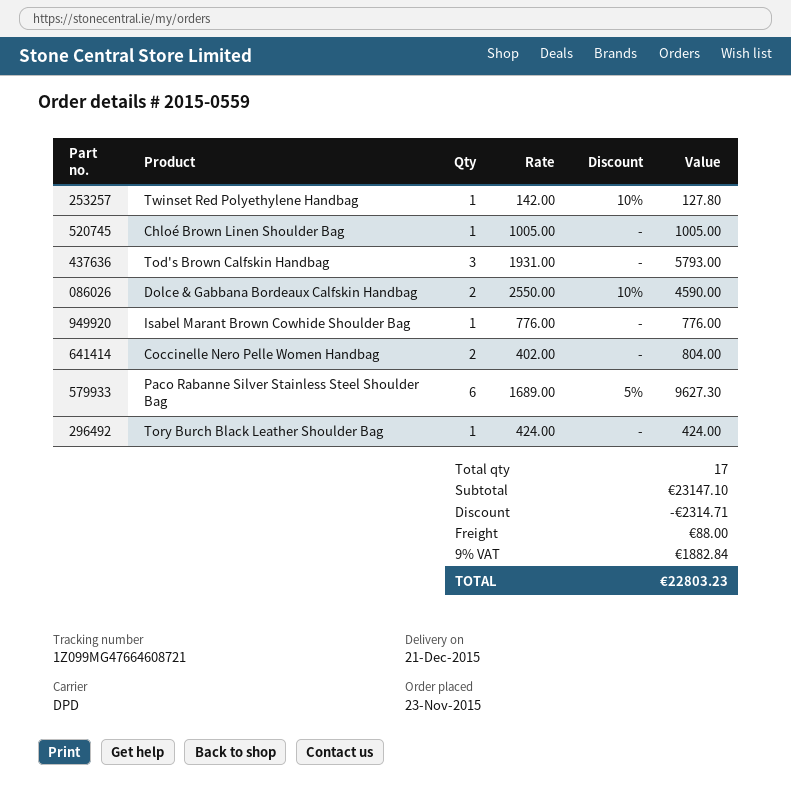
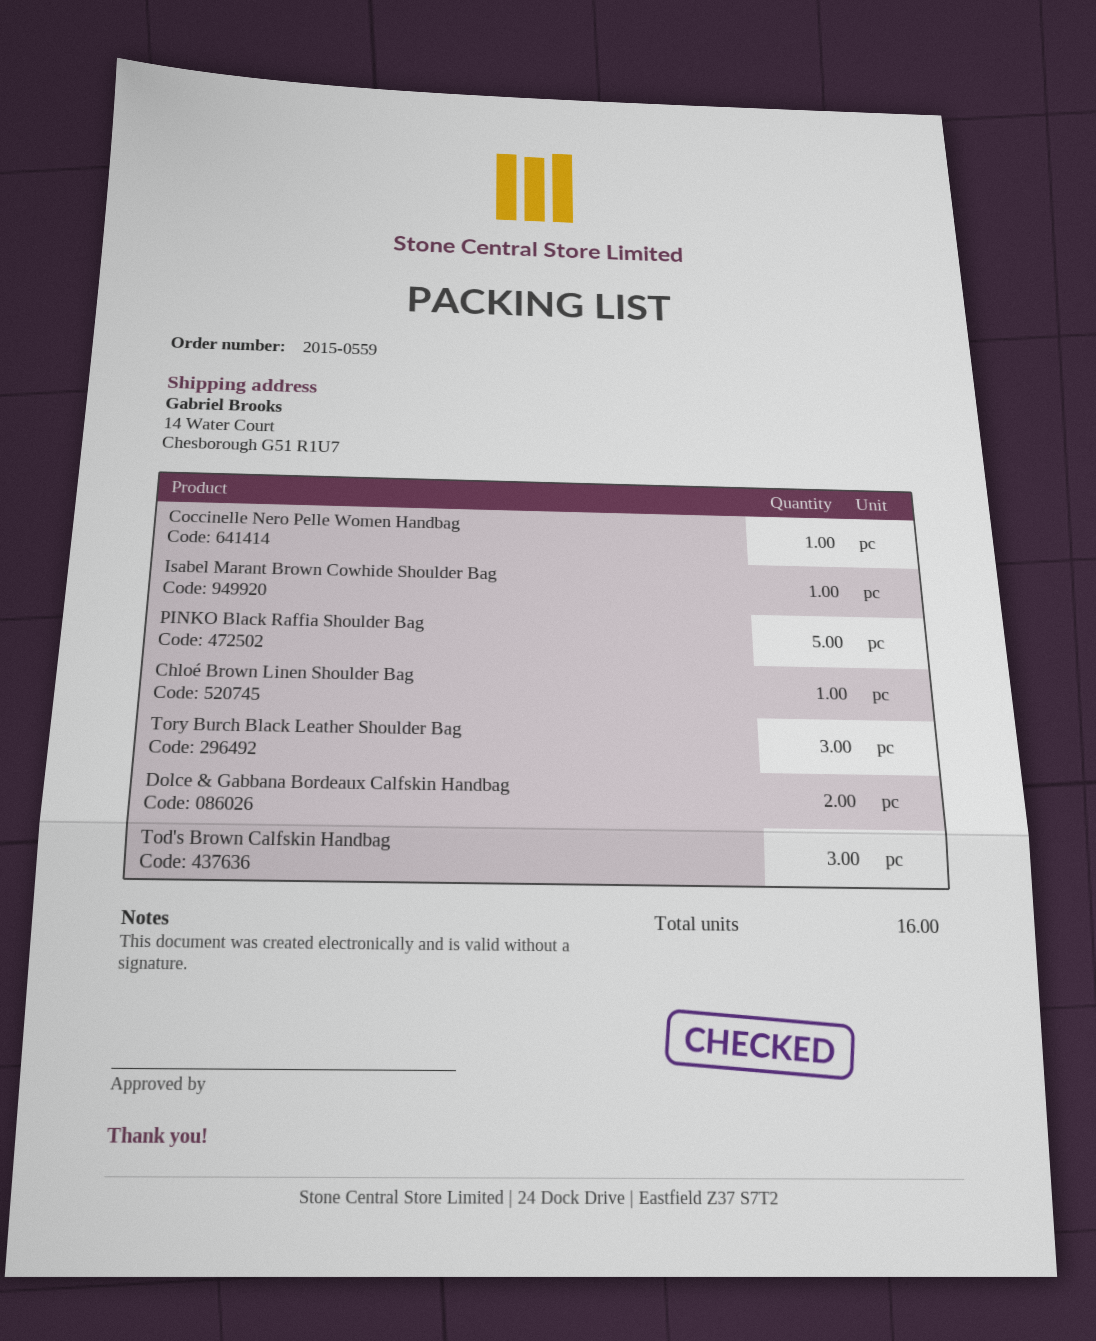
Twinset Red Polyethylene Handbag: 1 -> none
Coccinelle Nero Pelle Women Handbag: 2 -> 1
Paco Rabanne Silver Stainless Steel Shoulder Bag: 6 -> none
Tory Burch Black Leather Shoulder Bag: 1 -> 3
PINKO Black Raffia Shoulder Bag: none -> 5
total quantity: 17 -> 16

